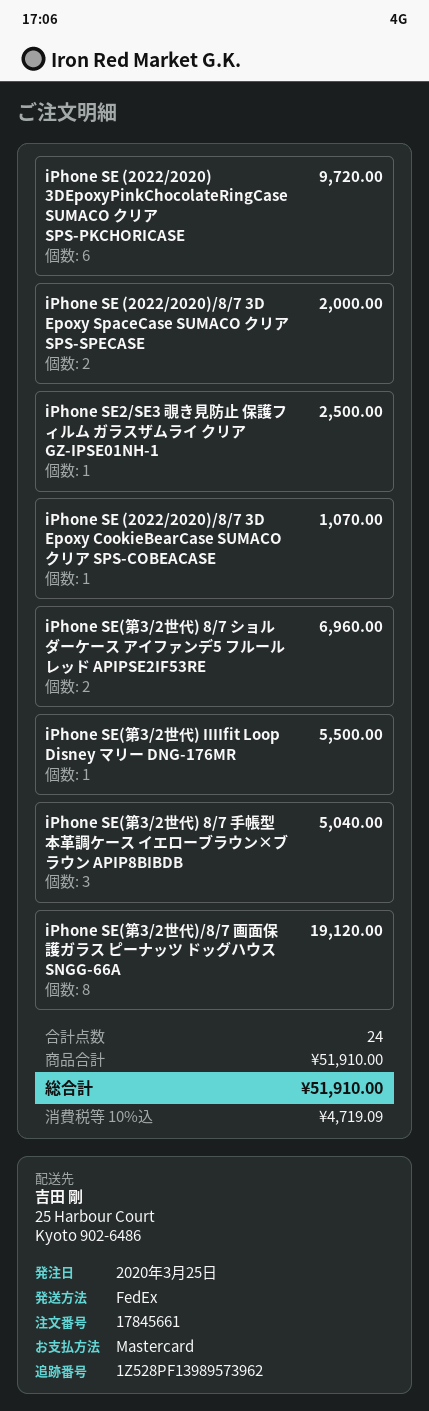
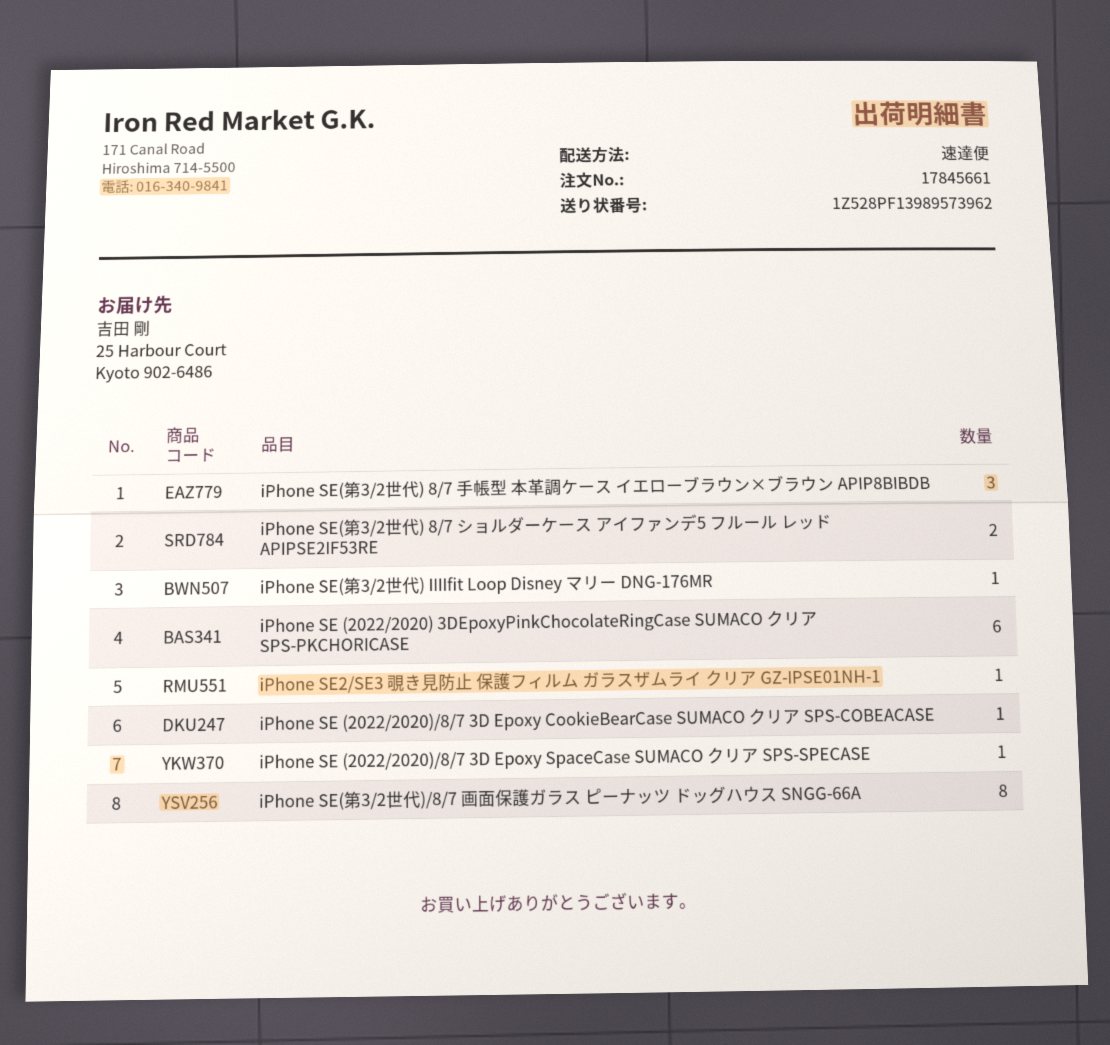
shipping method: FedEx -> express
iPhone SE (2022/2020)/8/7 3D Epoxy SpaceCase SUMACO クリア SPS-SPECASE: 2 -> 1

